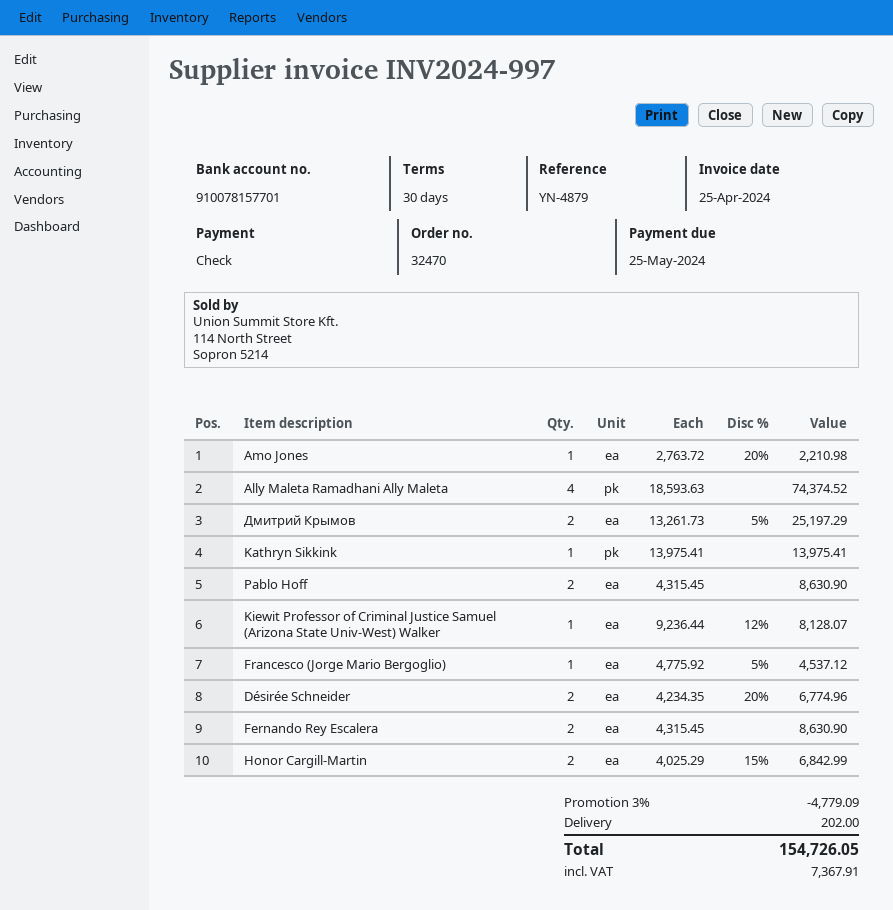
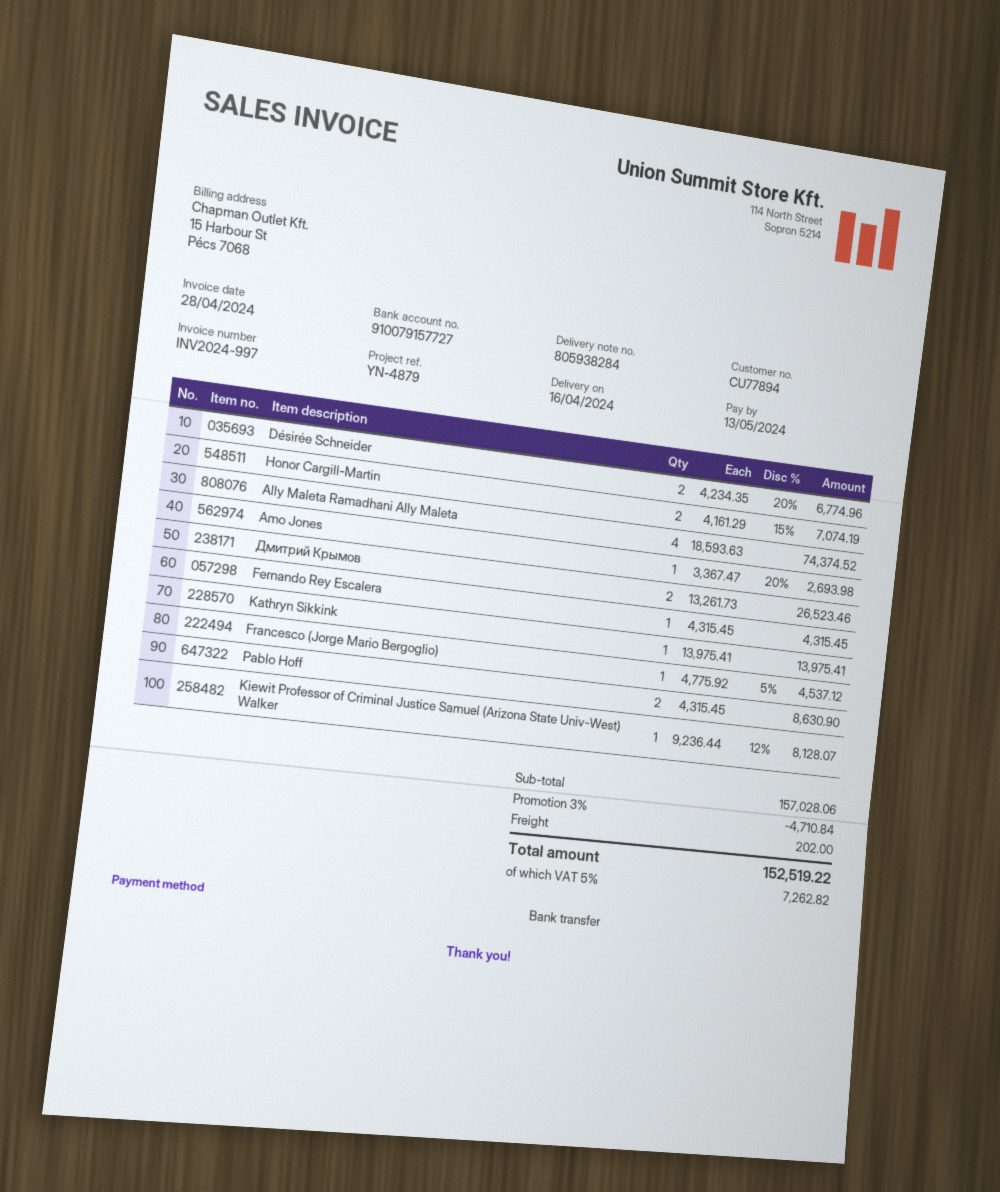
invoice date: 2024-04-25 -> 2024-04-28
due date: 2024-05-25 -> 2024-05-13
payment method: cheque -> bank transfer
bank account: 910078157701 -> 910079157727
Amo Jones: 1 x 2763.72 - 20% = 2210.98 -> 1 x 3367.47 - 20% = 2693.98
Дмитрий Крымов: 2 x 13261.73 - 5% = 25197.29 -> 2 x 13261.73 = 26523.46
Fernando Rey Escalera: 2 x 4315.45 = 8630.90 -> 1 x 4315.45 = 4315.45
Honor Cargill-Martin: 2 x 4025.29 - 15% = 6842.99 -> 2 x 4161.29 - 15% = 7074.19
discount: 3% = 4779.09 -> 3% = 4710.84
tax: 7367.91 -> 7262.82
total: 154726.05 -> 152519.22

